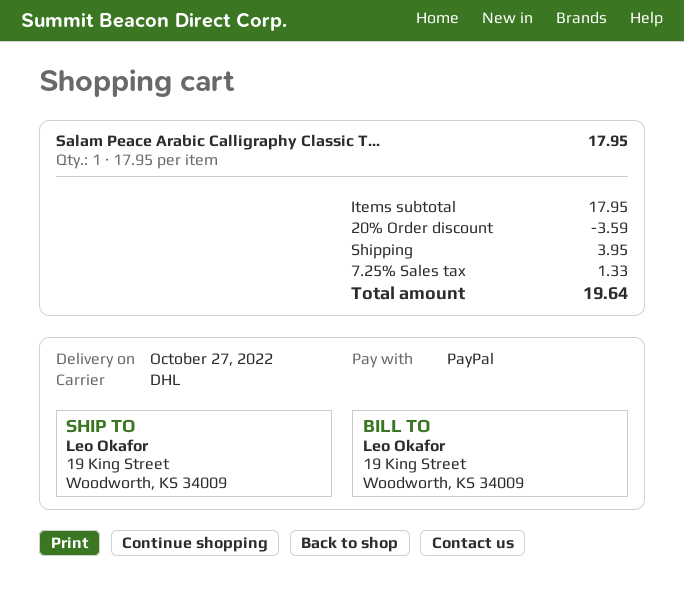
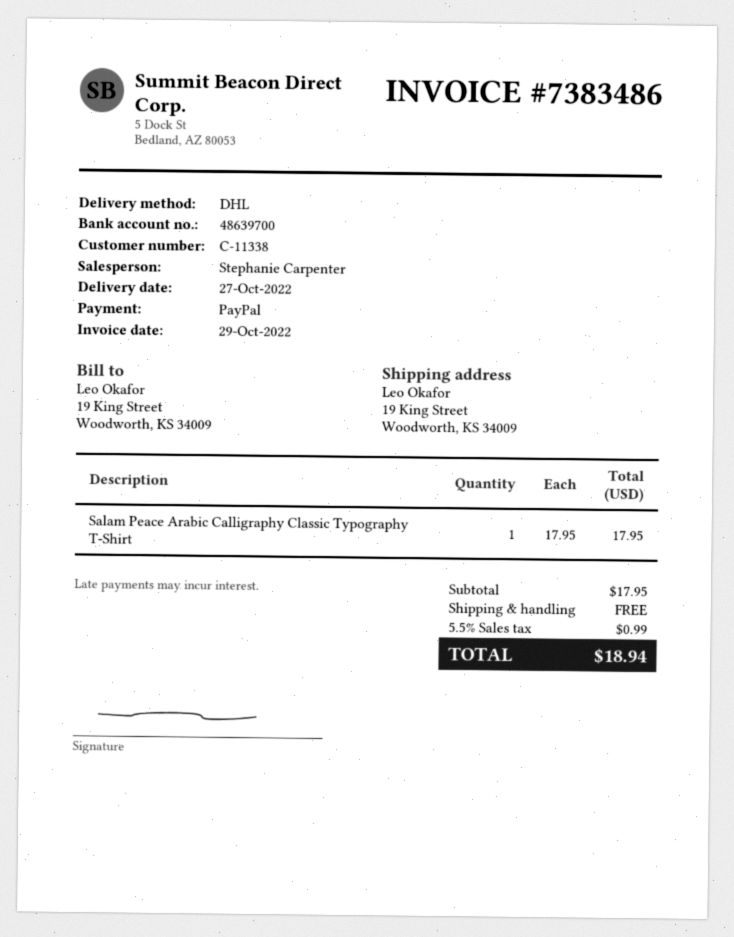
discount: 20% = 3.59 -> none
shipping: 3.95 -> 0.00
tax: 7.25% = 1.33 -> 5.5% = 0.99
total: 19.64 -> 18.94

